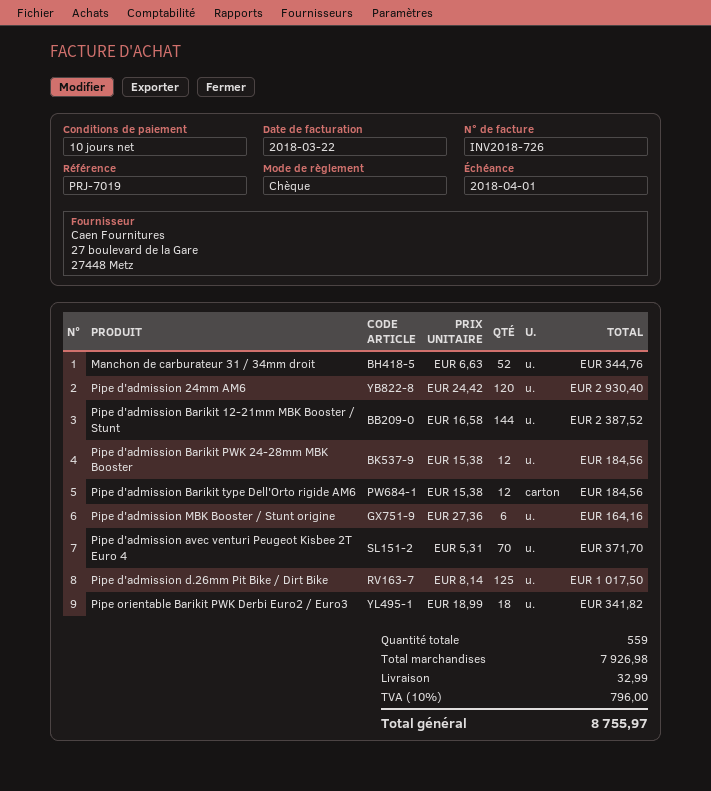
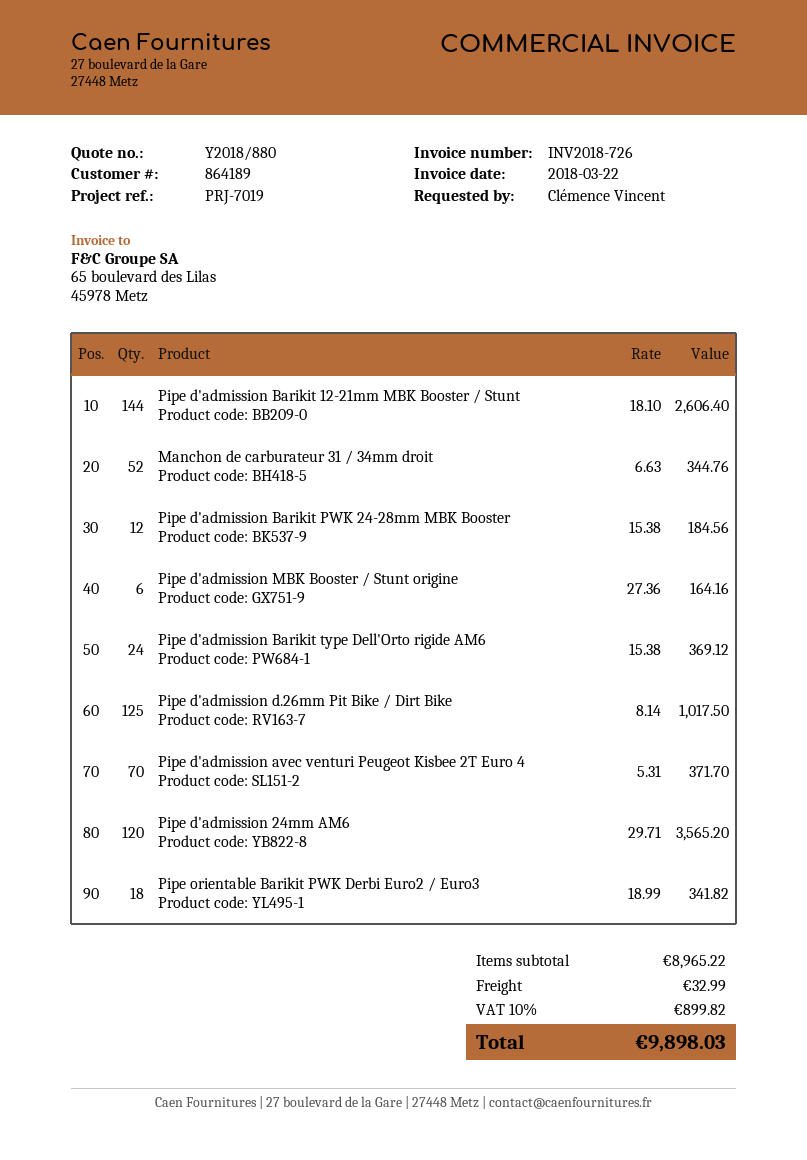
Pipe d'admission 24mm AM6: 120 x 24.42 = 2930.40 -> 120 x 29.71 = 3565.20
Pipe d'admission Barikit 12-21mm MBK Booster / Stunt: 144 x 16.58 = 2387.52 -> 144 x 18.10 = 2606.40
Pipe d'admission Barikit type Dell'Orto rigide AM6: 12 x 15.38 = 184.56 -> 24 x 15.38 = 369.12
subtotal: 7926.98 -> 8965.22
tax: 10% = 796.00 -> 10% = 899.82
total: 8755.97 -> 9898.03

